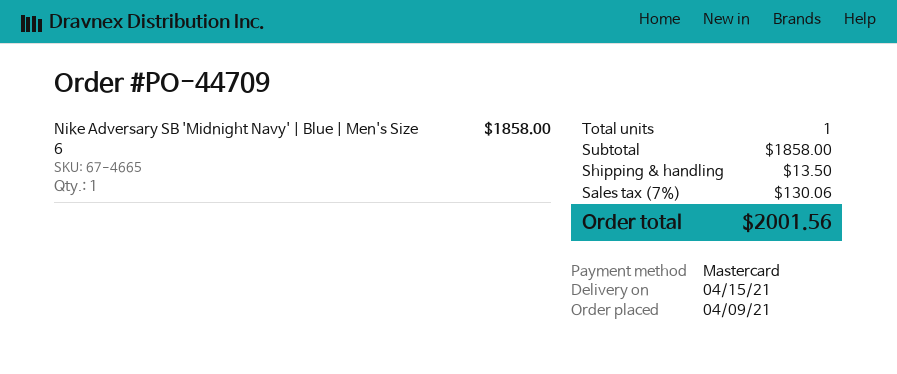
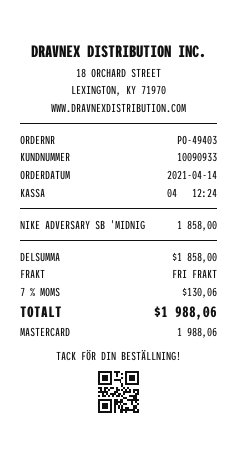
order number: PO-44709 -> PO-49403
order date: 2021-04-09 -> 2021-04-14
shipping: 13.50 -> 0.00
total: 2001.56 -> 1988.06

